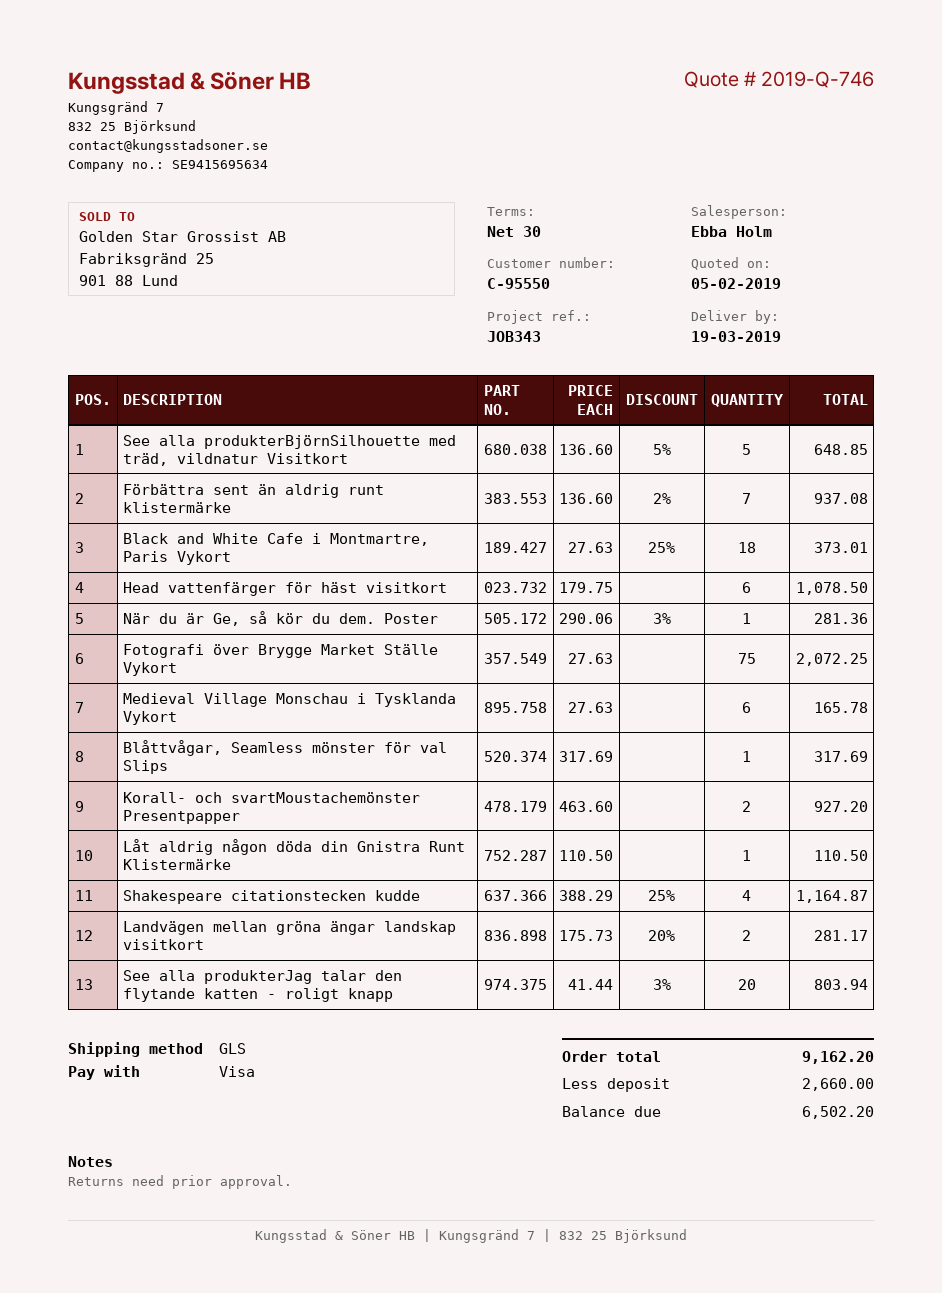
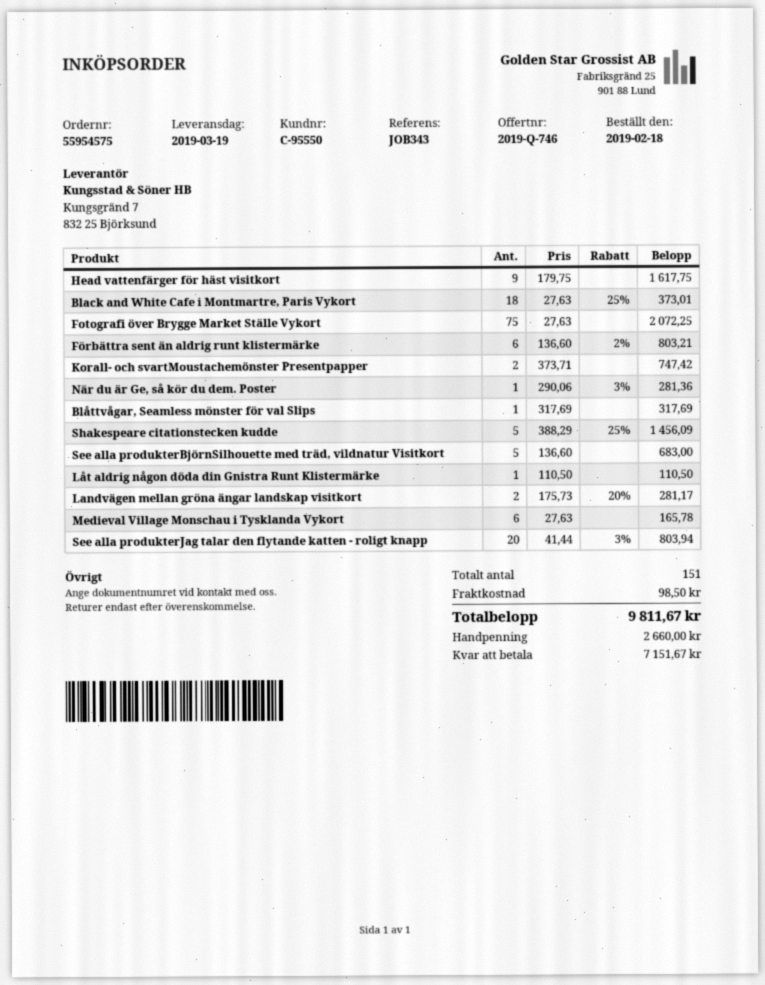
See alla produkterBjörnSilhouette med träd, vildnatur Visitkort: 5 x 136.60 - 5% = 648.85 -> 5 x 136.60 = 683.00
Förbättra sent än aldrig runt klistermärke: 7 x 136.60 - 2% = 937.08 -> 6 x 136.60 - 2% = 803.21
Head vattenfärger för häst visitkort: 6 x 179.75 = 1078.50 -> 9 x 179.75 = 1617.75
Korall- och svartMoustachemönster Presentpapper: 2 x 463.60 = 927.20 -> 2 x 373.71 = 747.42
Shakespeare citationstecken kudde: 4 x 388.29 - 25% = 1164.87 -> 5 x 388.29 - 25% = 1456.09
shipping: none -> 98.50
total: 9162.20 -> 9811.67
balance: 6502.20 -> 7151.67

